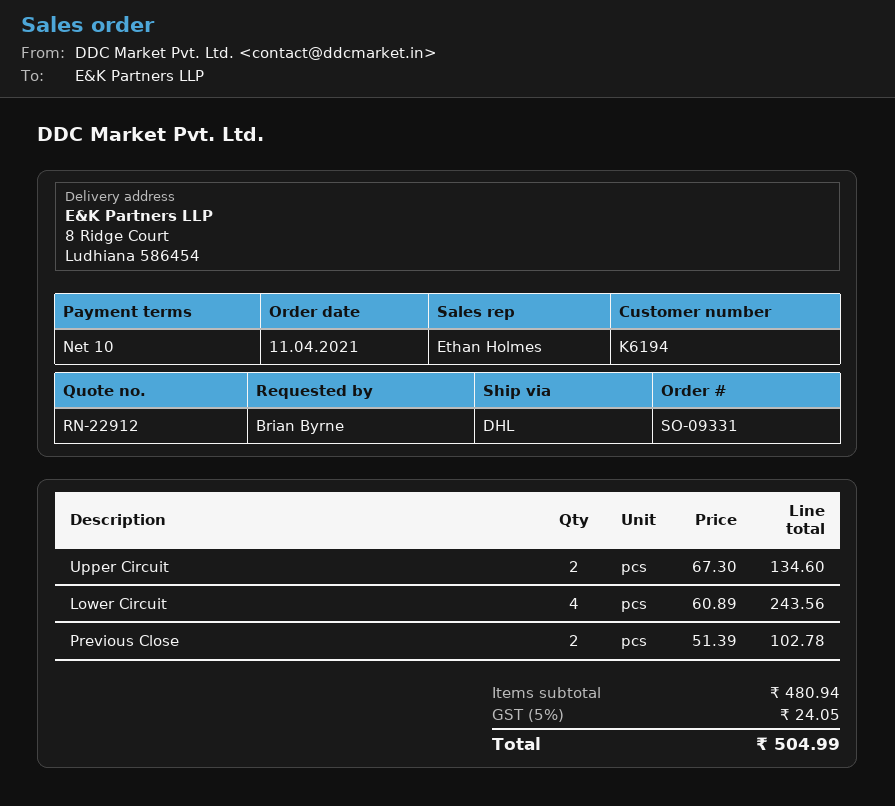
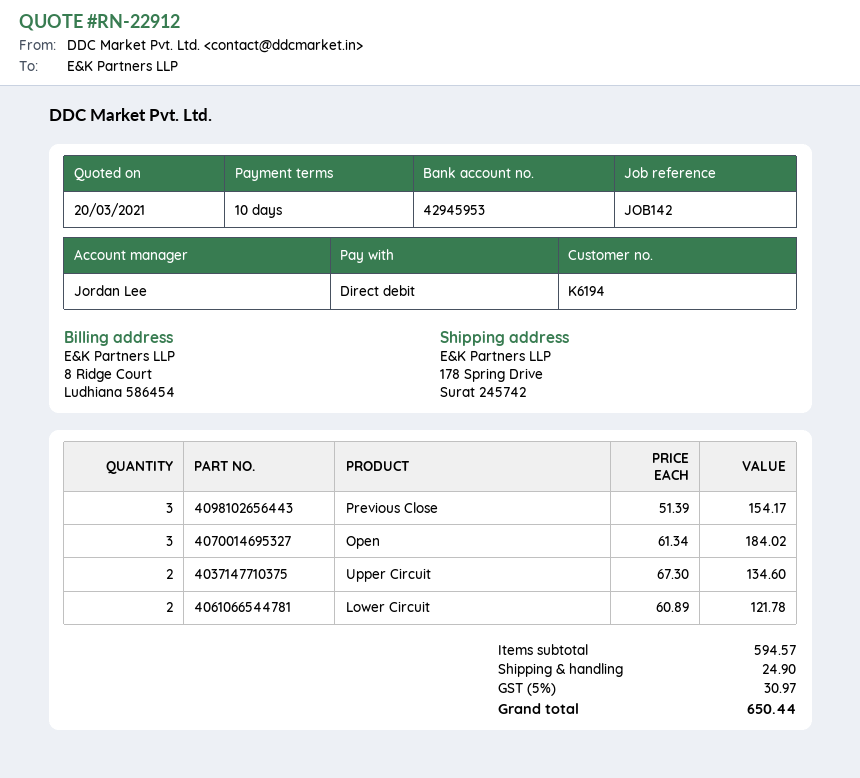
sales rep: Ethan Holmes -> Jordan Lee
ship to: 8 Ridge Court, Ludhiana 586454 -> 178 Spring Drive, Surat 245742
Lower Circuit: 4 x 60.89 = 243.56 -> 2 x 60.89 = 121.78
Previous Close: 2 x 51.39 = 102.78 -> 3 x 51.39 = 154.17
Open: none -> 3 x 61.34 = 184.02
subtotal: 480.94 -> 594.57
shipping: none -> 24.90
tax: 5% = 24.05 -> 5% = 30.97
total: 504.99 -> 650.44

